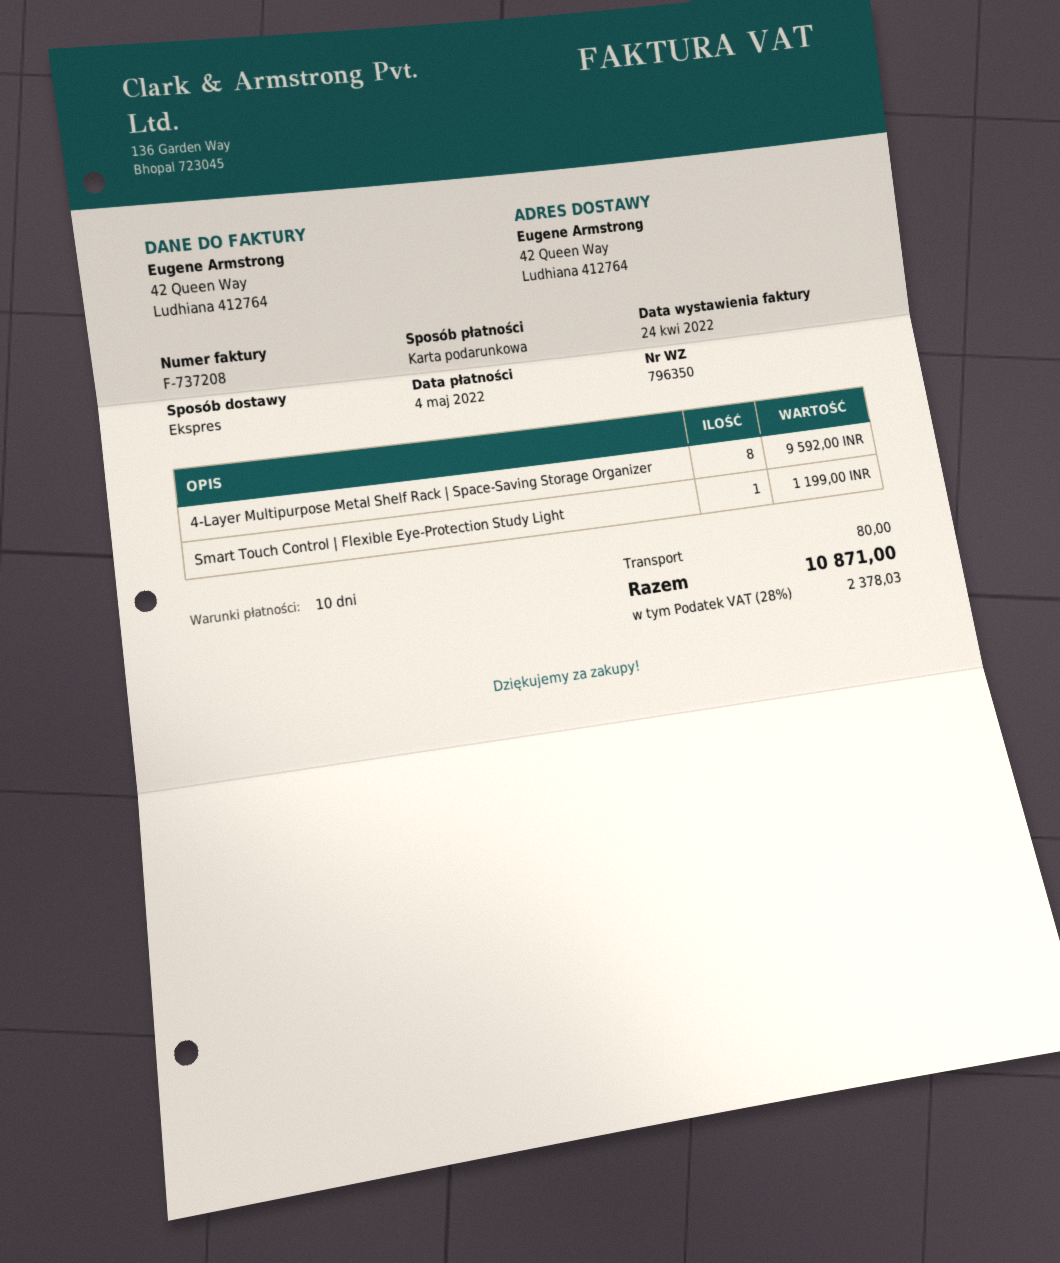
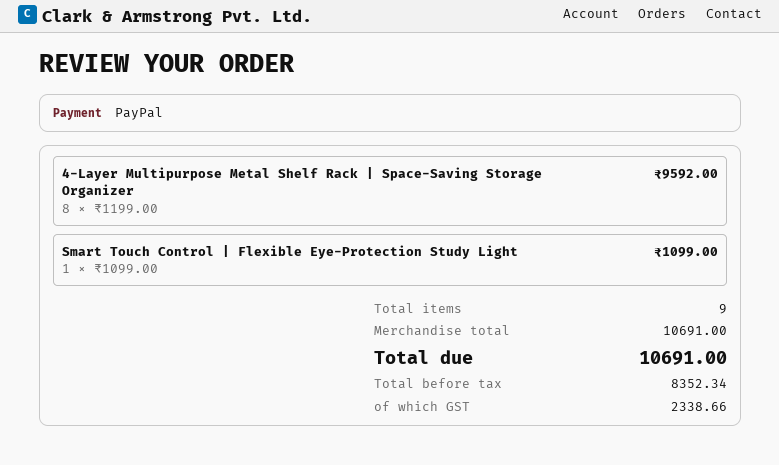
payment method: gift card -> PayPal
Smart Touch Control | Flexible Eye-Protection Study Light: 1 for 1199.00 -> 1 for 1099.00
shipping: 80.00 -> none
tax: 2378.03 -> 2338.66
total: 10871.00 -> 10691.00

